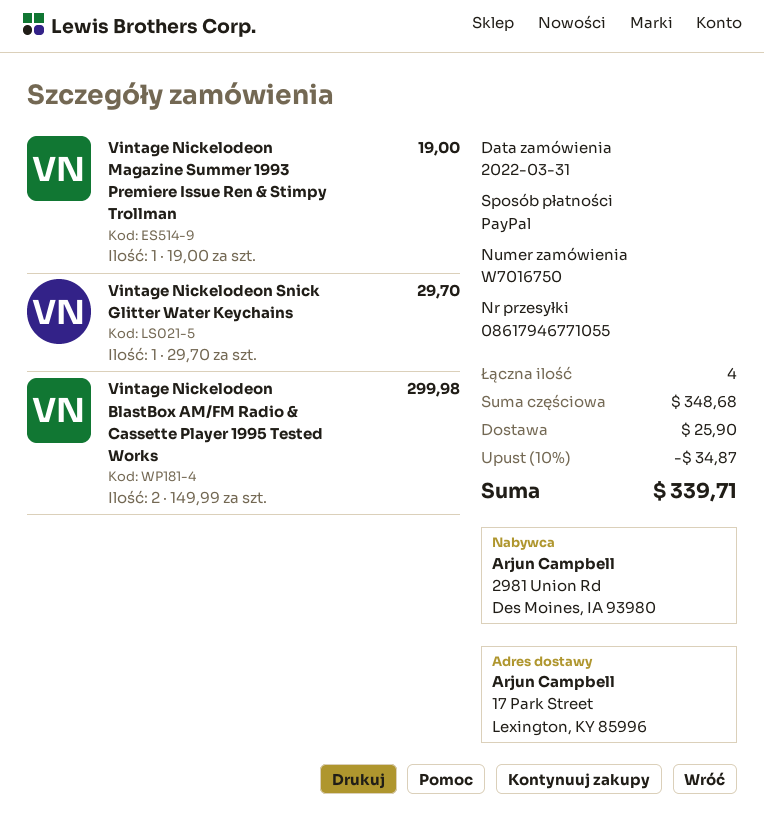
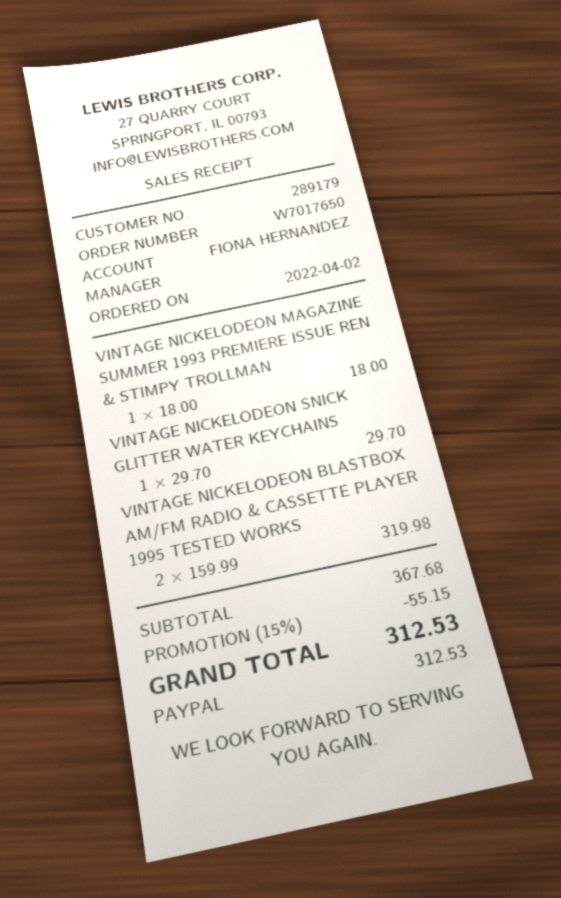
order number: W7016750 -> W7017650
order date: 2022-03-31 -> 2022-04-02
Vintage Nickelodeon Magazine Summer 1993 Premiere Issue Ren & Stimpy Trollman: 1 x 19.00 = 19.00 -> 1 x 18.00 = 18.00
Vintage Nickelodeon BlastBox AM/FM Radio & Cassette Player 1995 Tested Works: 2 x 149.99 = 299.98 -> 2 x 159.99 = 319.98
subtotal: 348.68 -> 367.68
discount: 10% = 34.87 -> 15% = 55.15
shipping: 25.90 -> none
total: 339.71 -> 312.53

